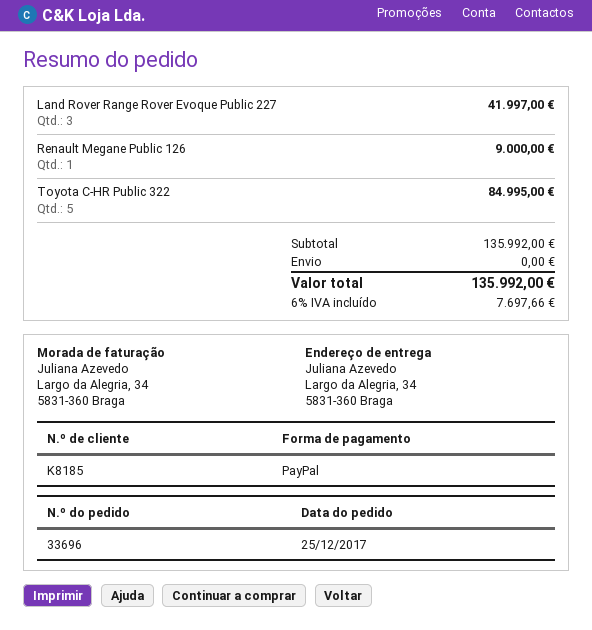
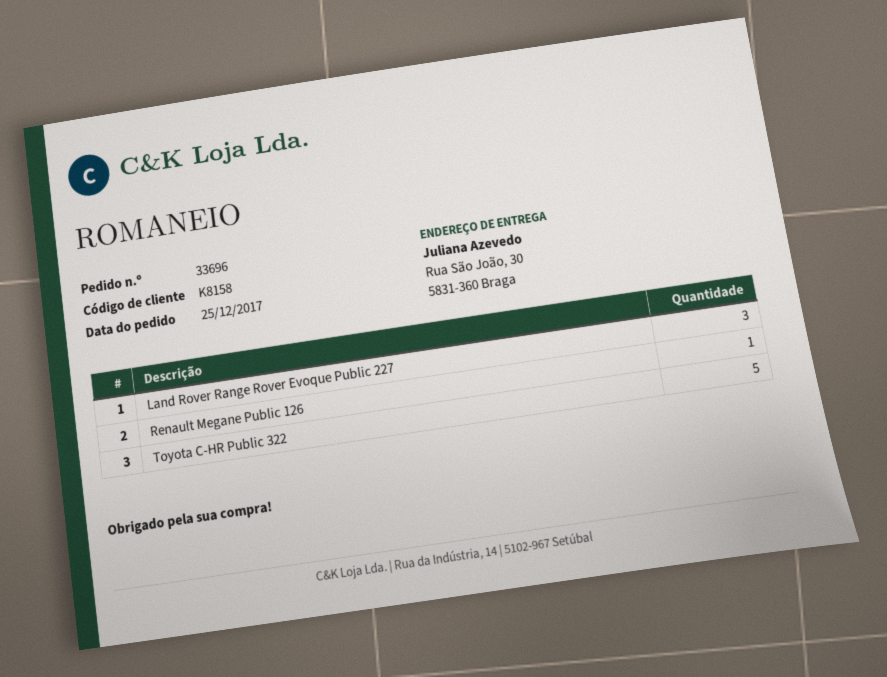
customer number: K8185 -> K8158
ship to: Largo da Alegria, 34, 5831-360 Braga -> Rua São João, 30, 5831-360 Braga

